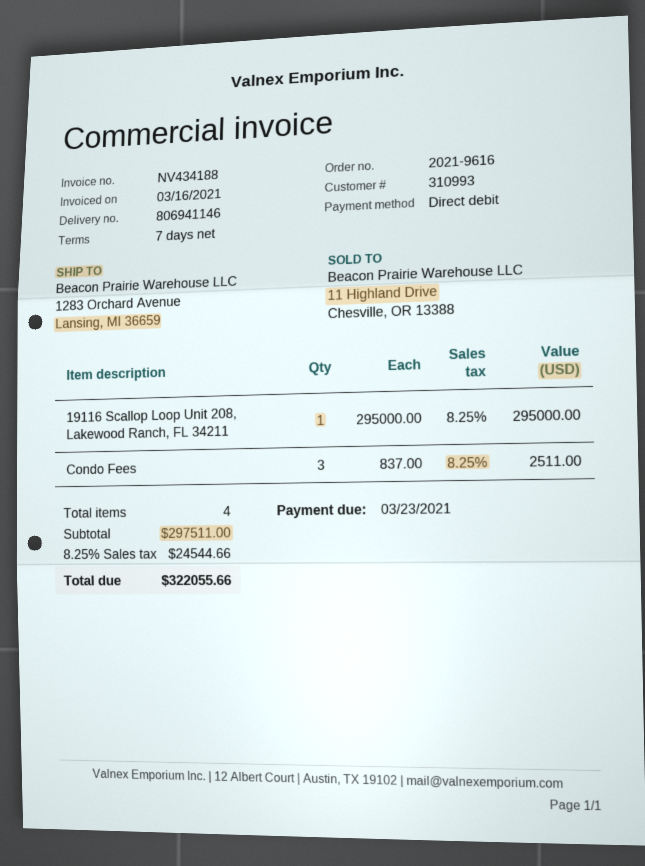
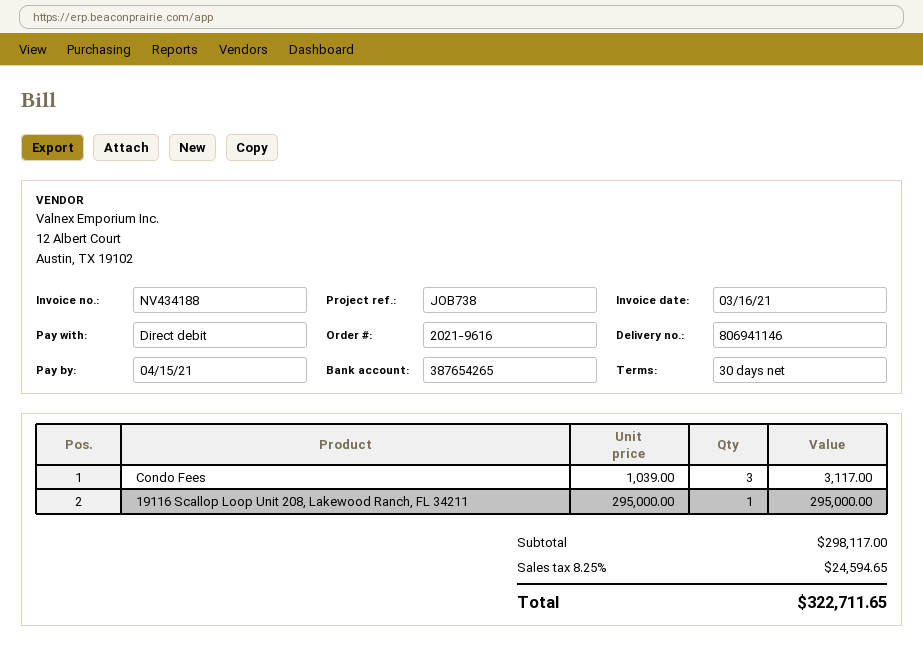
payment terms: 7 days -> 30 days
due date: 2021-03-23 -> 2021-04-15
Condo Fees: 3 x 837.00 = 2511.00 -> 3 x 1039.00 = 3117.00
subtotal: 297511.00 -> 298117.00
tax: 8.25% = 24544.66 -> 8.25% = 24594.65
total: 322055.66 -> 322711.65

